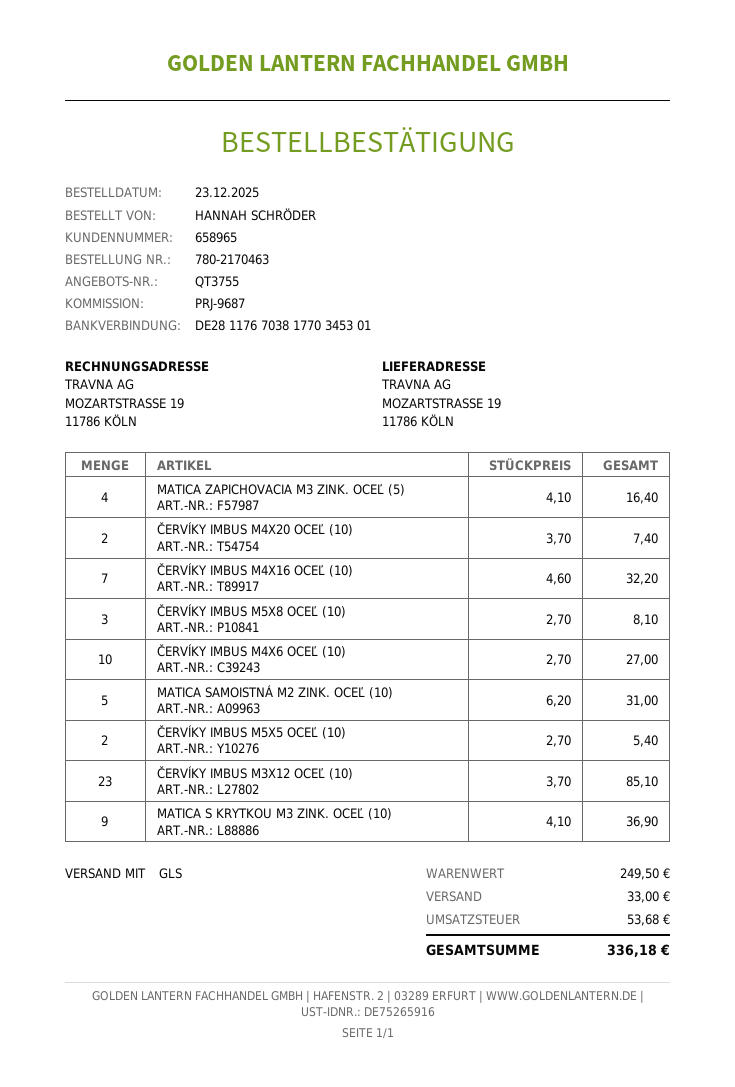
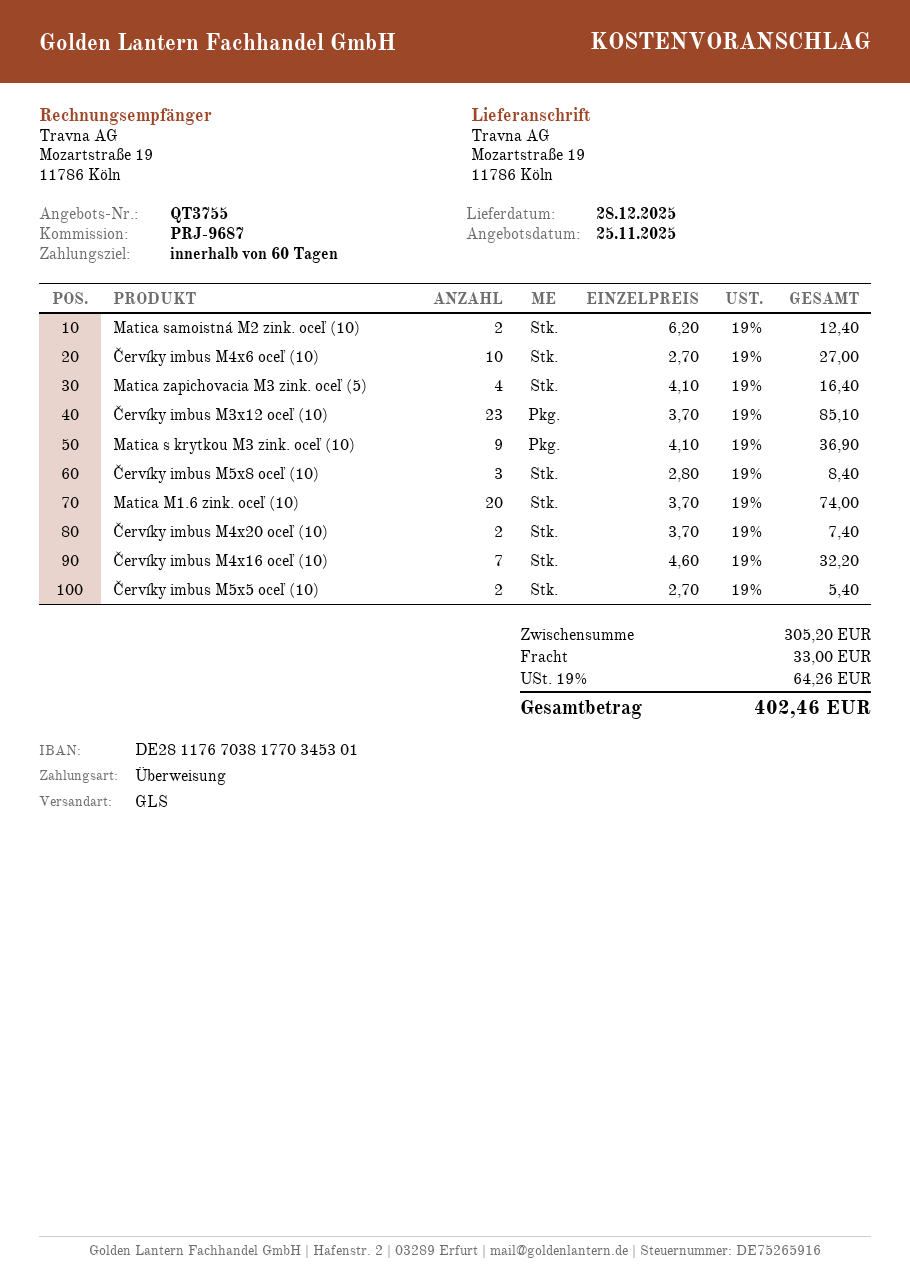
ČERVÍKY IMBUS M5X8 OCEĽ (10): 3 x 2.70 = 8.10 -> 3 x 2.80 = 8.40
MATICA SAMOISTNÁ M2 ZINK. OCEĽ (10): 5 x 6.20 = 31.00 -> 2 x 6.20 = 12.40
Matica M1.6 zink. oceľ (10): none -> 20 x 3.70 = 74.00
subtotal: 249.50 -> 305.20
tax: 53.68 -> 64.26
total: 336.18 -> 402.46

